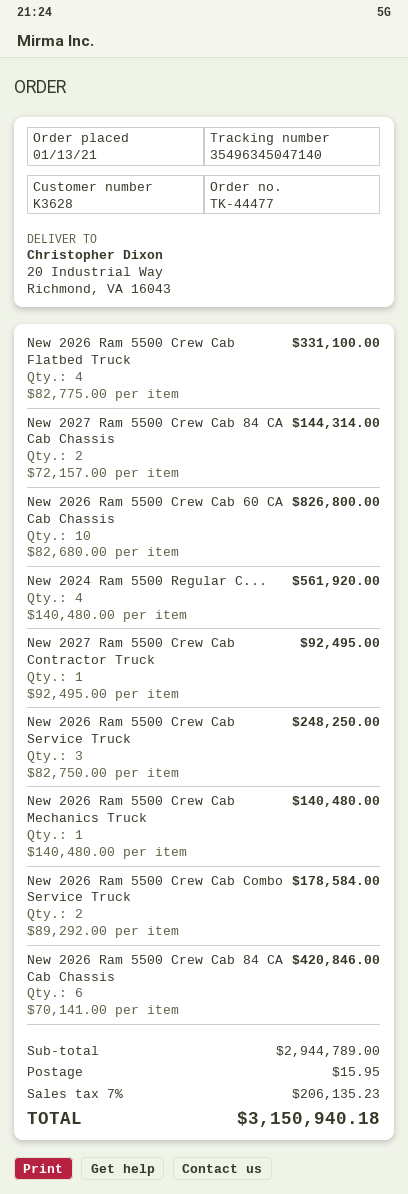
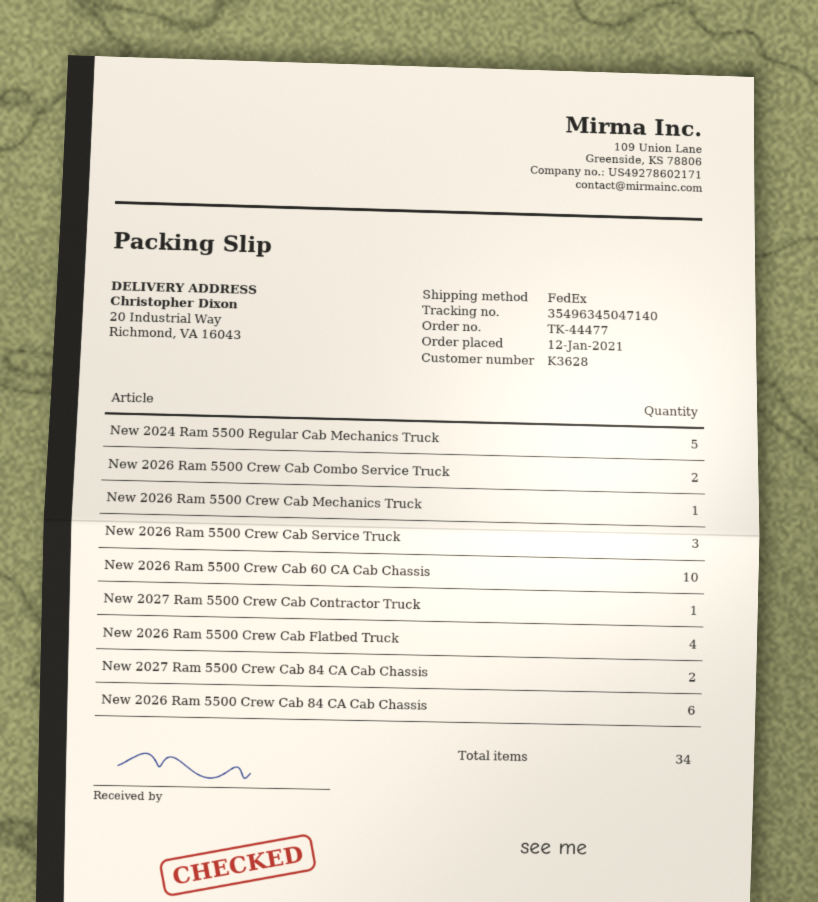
order date: 2021-01-13 -> 2021-01-12
New 2024 Ram 5500 Regular C...: 4 -> 5

